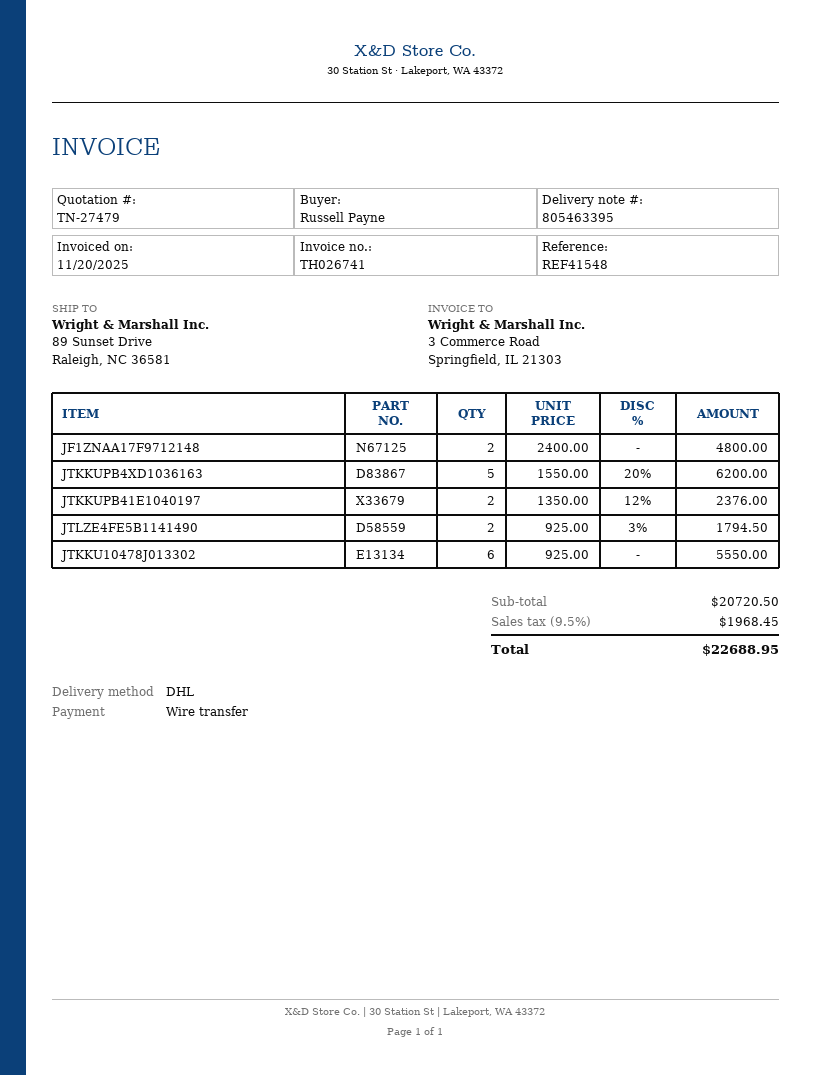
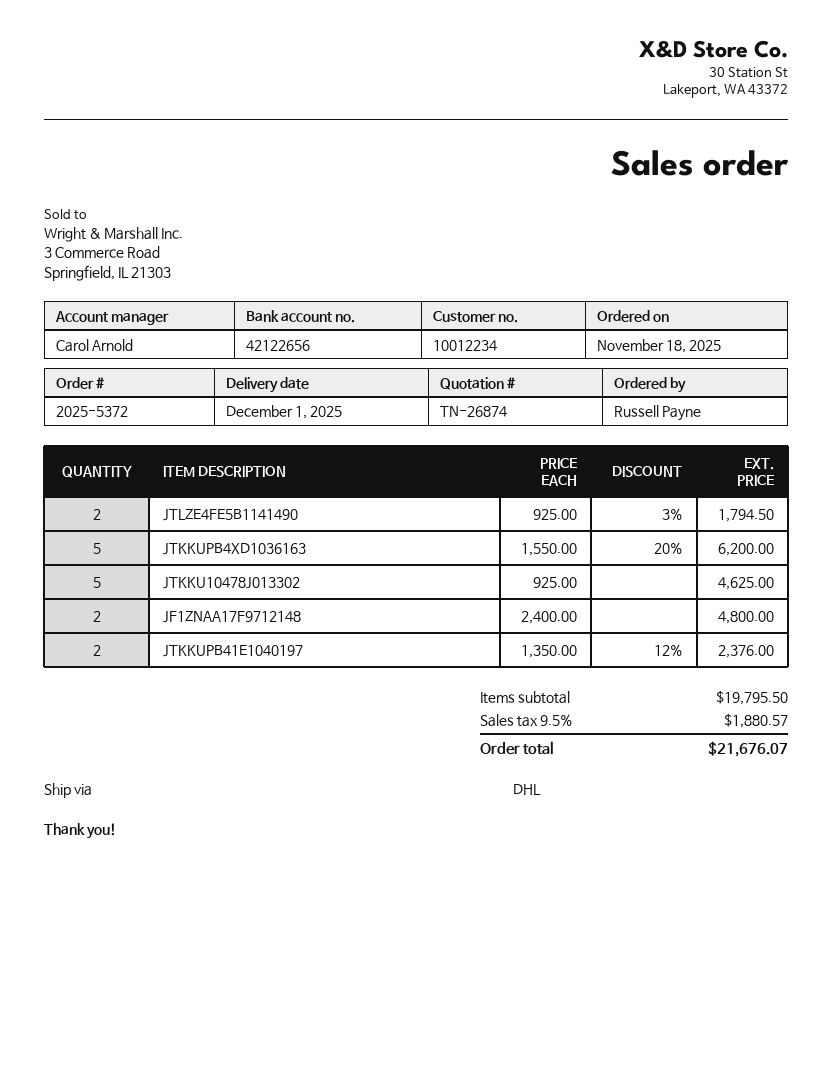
quote number: TN-27479 -> TN-26874
JTKKU10478J013302: 6 x 925.00 = 5550.00 -> 5 x 925.00 = 4625.00
subtotal: 20720.50 -> 19795.50
tax: 9.5% = 1968.45 -> 9.5% = 1880.57
total: 22688.95 -> 21676.07

